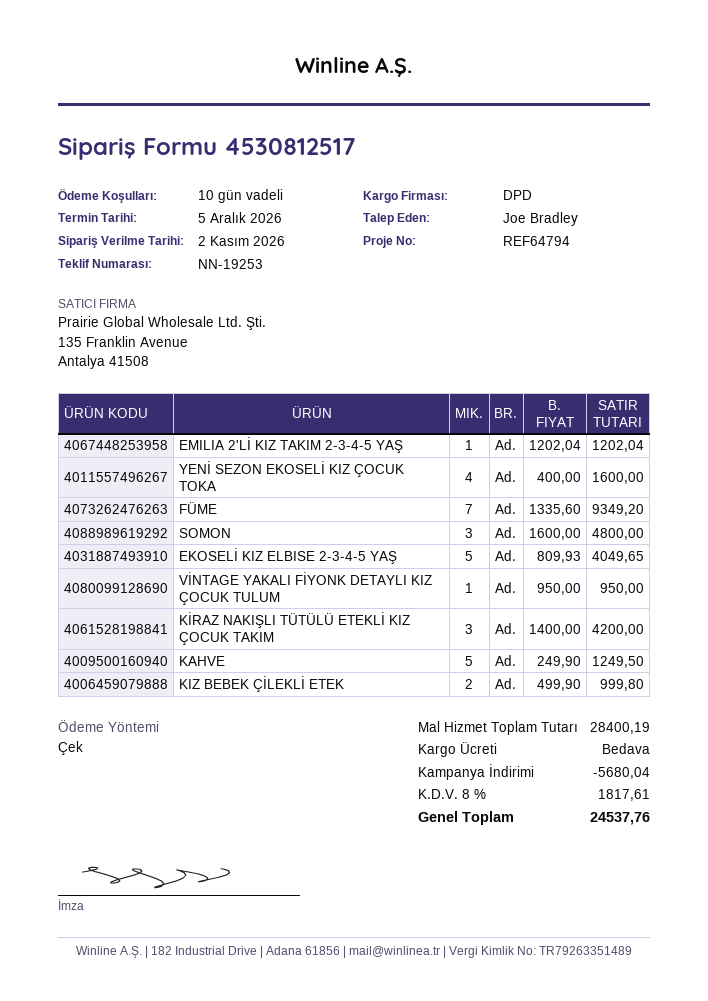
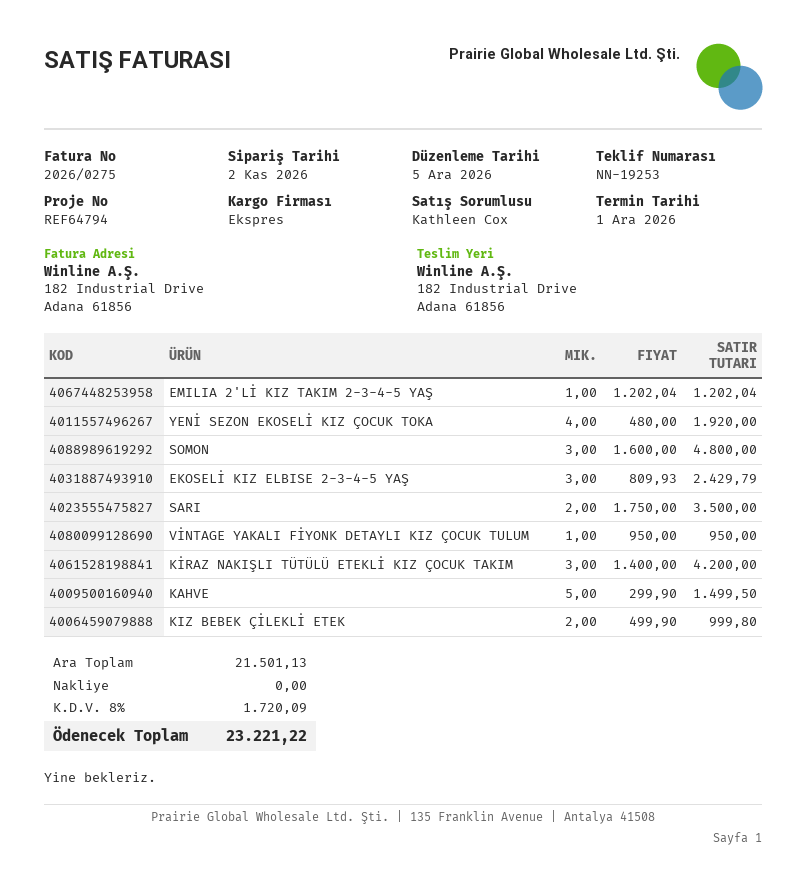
delivery date: 2026-12-05 -> 2026-12-01
shipping method: DPD -> express
YENİ SEZON EKOSELİ KIZ ÇOCUK TOKA: 4 x 400.00 = 1600.00 -> 4 x 480.00 = 1920.00
FÜME: 7 x 1335.60 = 9349.20 -> none
EKOSELİ KIZ ELBISE 2-3-4-5 YAŞ: 5 x 809.93 = 4049.65 -> 3 x 809.93 = 2429.79
KAHVE: 5 x 249.90 = 1249.50 -> 5 x 299.90 = 1499.50
SARI: none -> 2 x 1750.00 = 3500.00
subtotal: 28400.19 -> 21501.13
discount: 5680.04 -> none
tax: 8% = 1817.61 -> 8% = 1720.09
total: 24537.76 -> 23221.22

